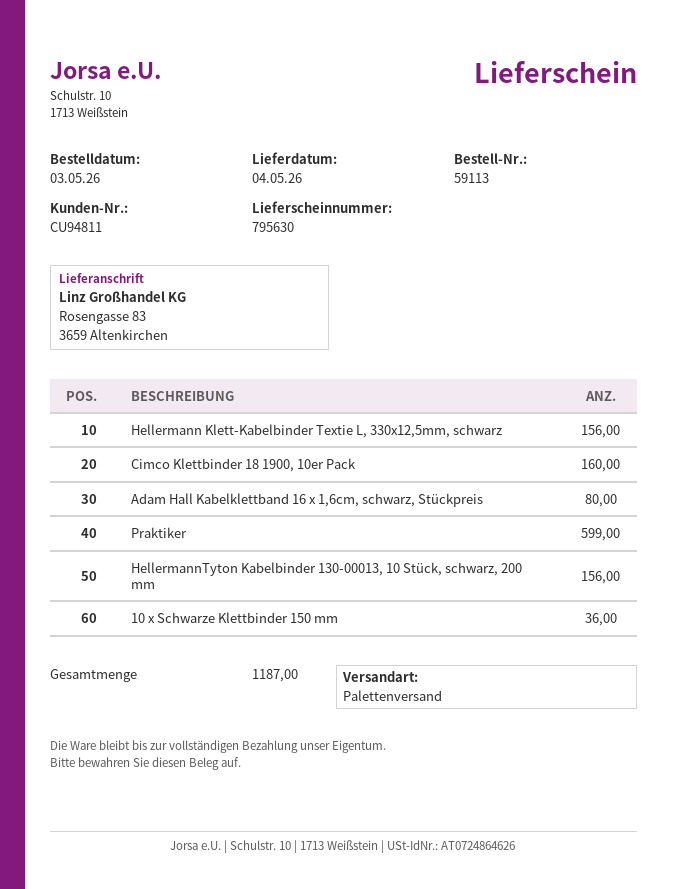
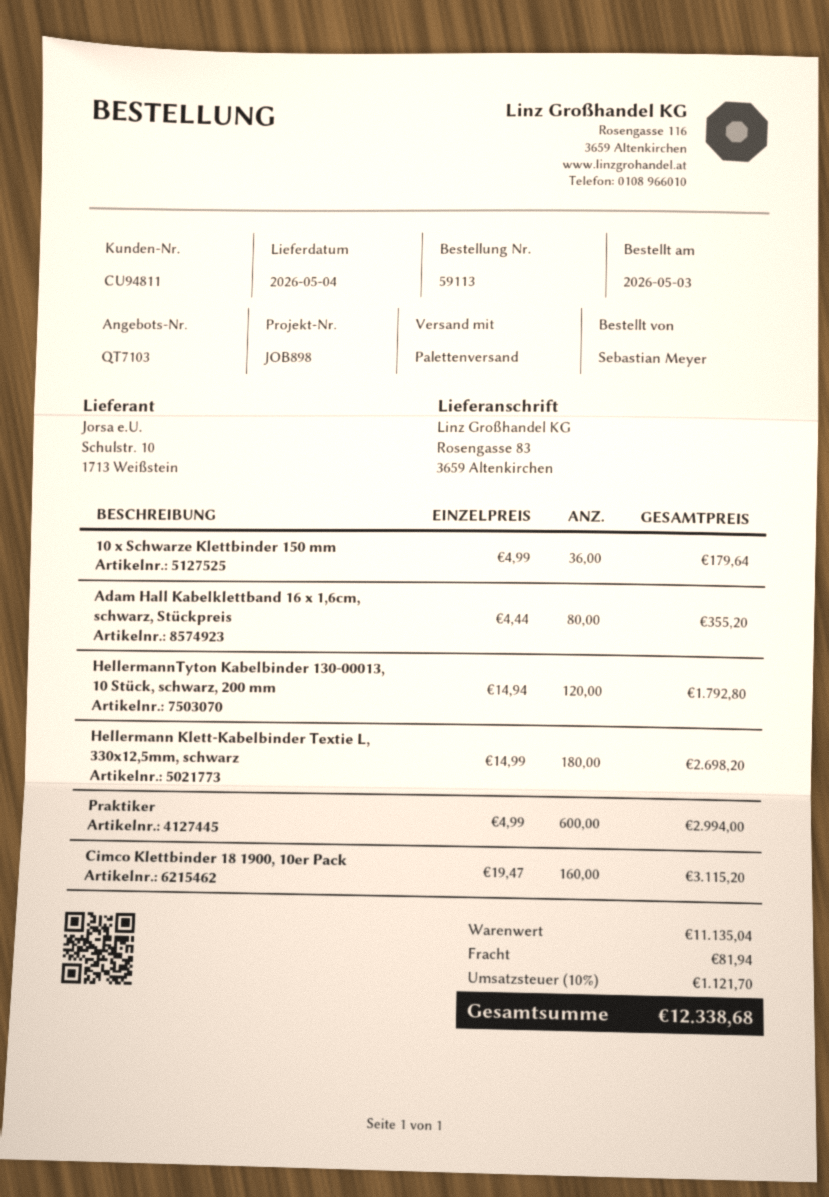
Hellermann Klett-Kabelbinder Textie L, 330x12,5mm, schwarz: 156 -> 180
Praktiker: 599 -> 600
HellermannTyton Kabelbinder 130-00013, 10 Stück, schwarz, 200 mm: 156 -> 120

